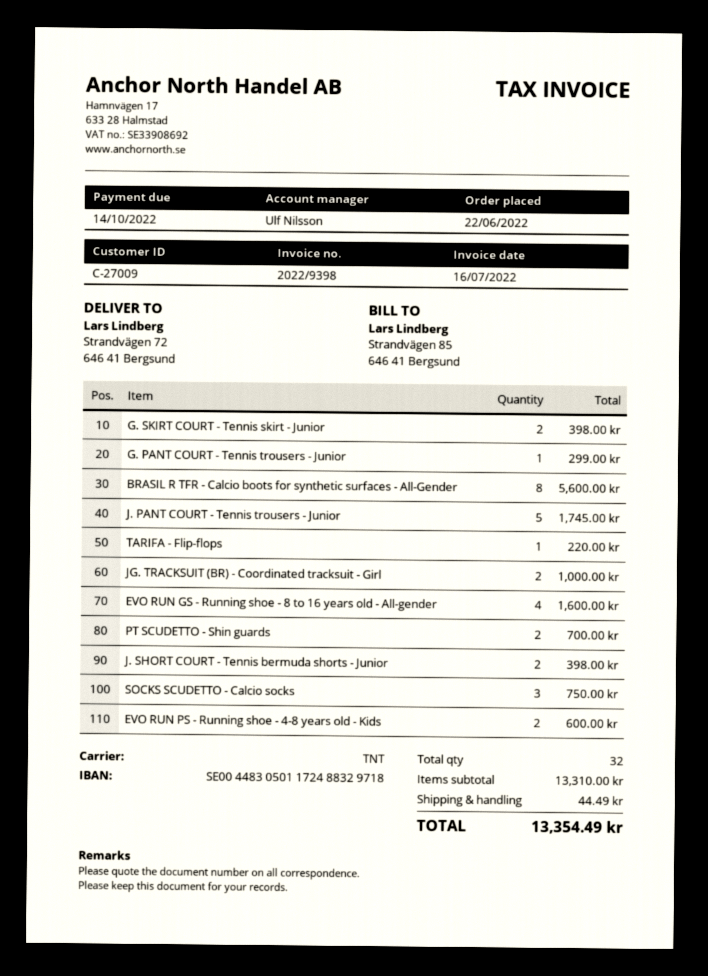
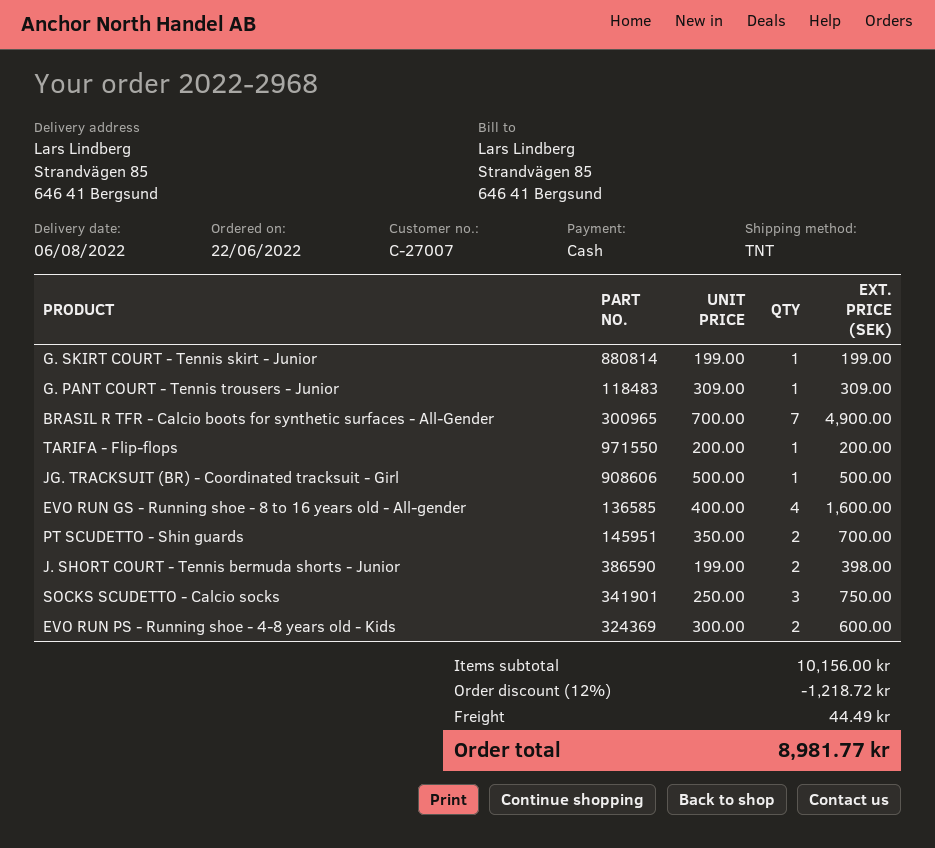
customer number: C-27009 -> C-27007
ship to: Strandvägen 72, 646 41 Bergsund -> Strandvägen 85, 646 41 Bergsund
G. SKIRT COURT - Tennis skirt - Junior: 2 for 398.00 -> 1 for 199.00
G. PANT COURT - Tennis trousers - Junior: 1 for 299.00 -> 1 for 309.00
BRASIL R TFR - Calcio boots for synthetic surfaces - All-Gender: 8 for 5600.00 -> 7 for 4900.00
J. PANT COURT - Tennis trousers - Junior: 5 for 1745.00 -> none
TARIFA - Flip-flops: 1 for 220.00 -> 1 for 200.00
JG. TRACKSUIT (BR) - Coordinated tracksuit - Girl: 2 for 1000.00 -> 1 for 500.00
subtotal: 13310.00 -> 10156.00
discount: none -> 12% = 1218.72
total: 13354.49 -> 8981.77

